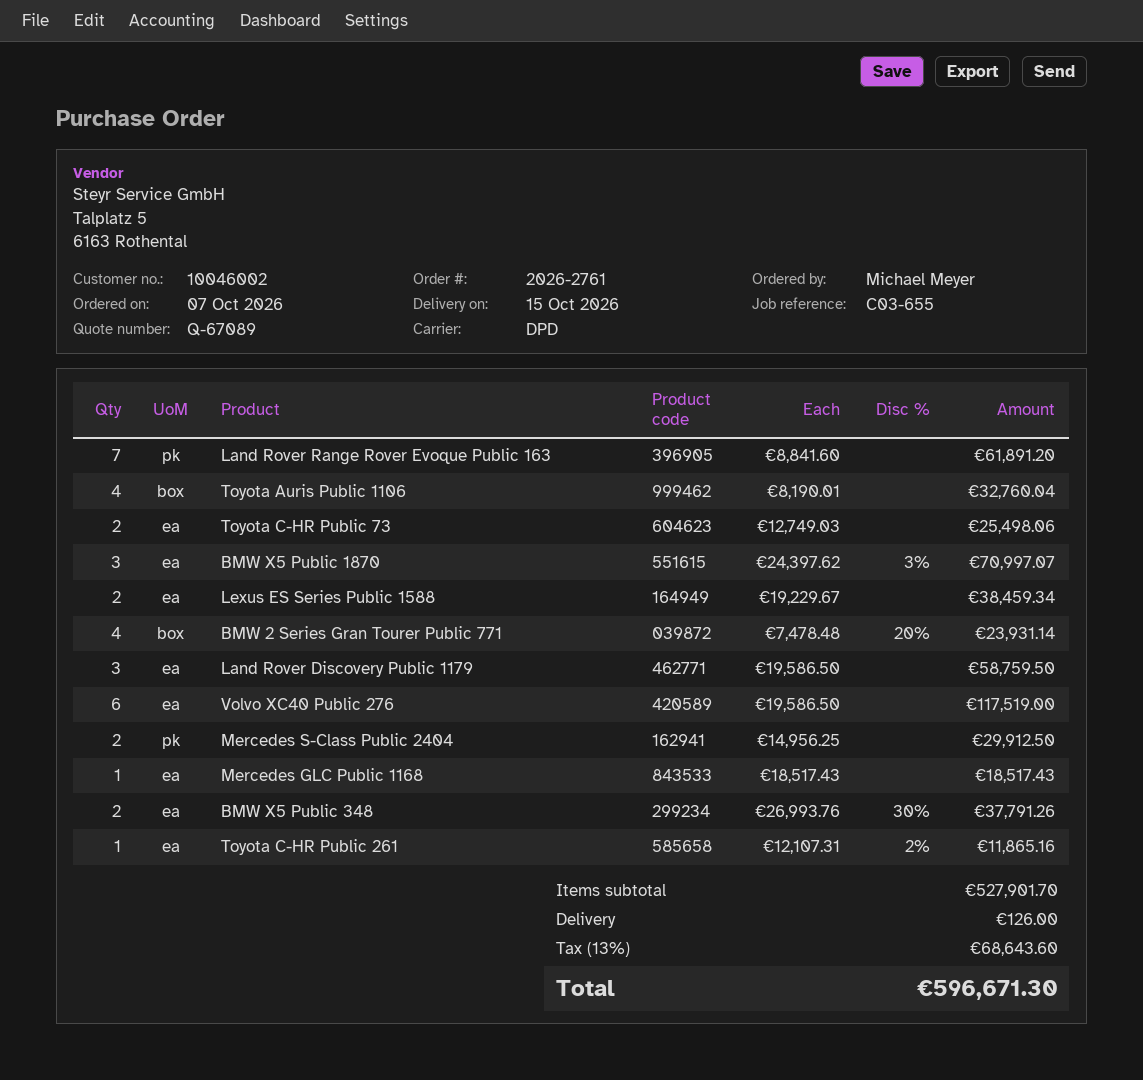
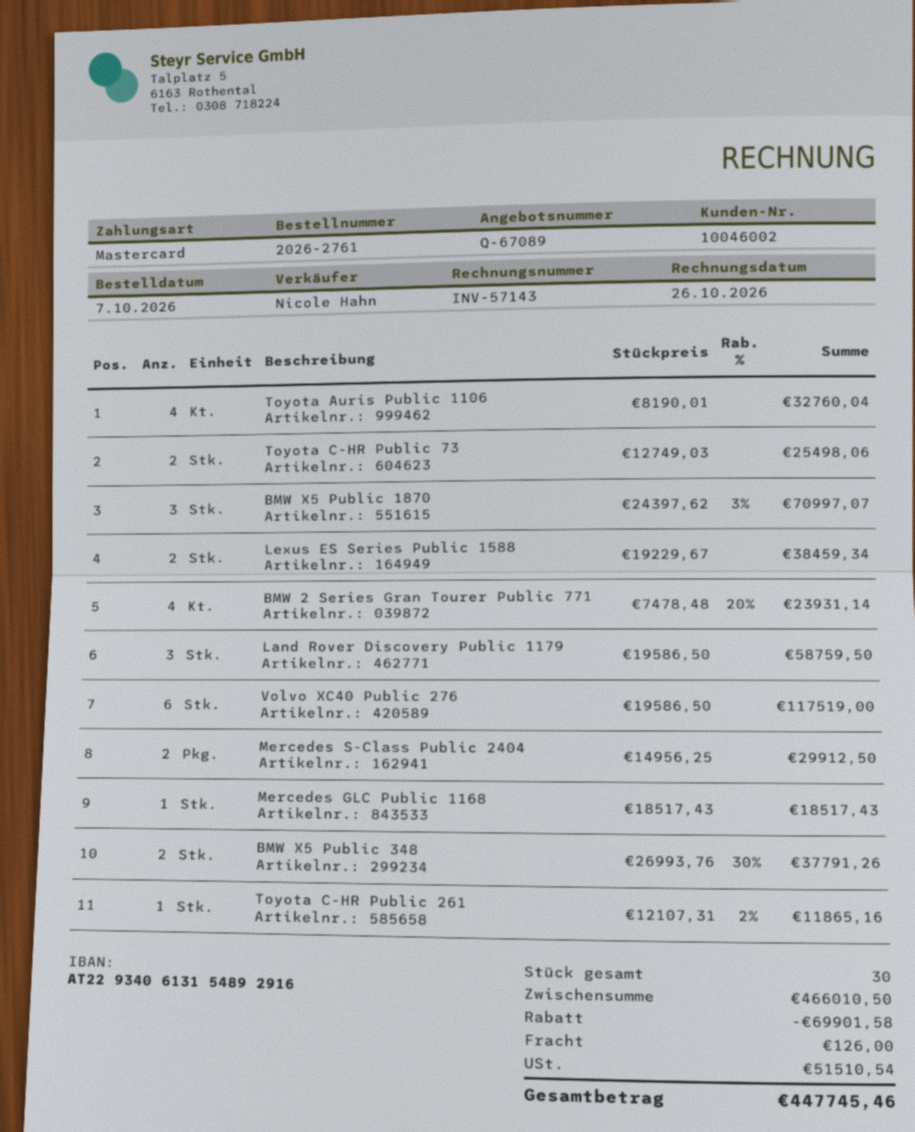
Land Rover Range Rover Evoque Public 163: 7 x 8841.60 = 61891.20 -> none
subtotal: 527901.70 -> 466010.50
discount: none -> 69901.58
tax: 68643.60 -> 51510.54
total: 596671.30 -> 447745.46

